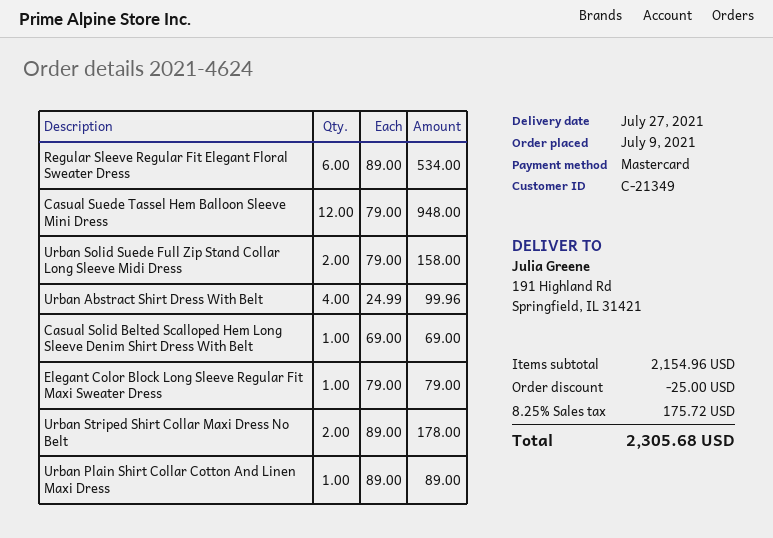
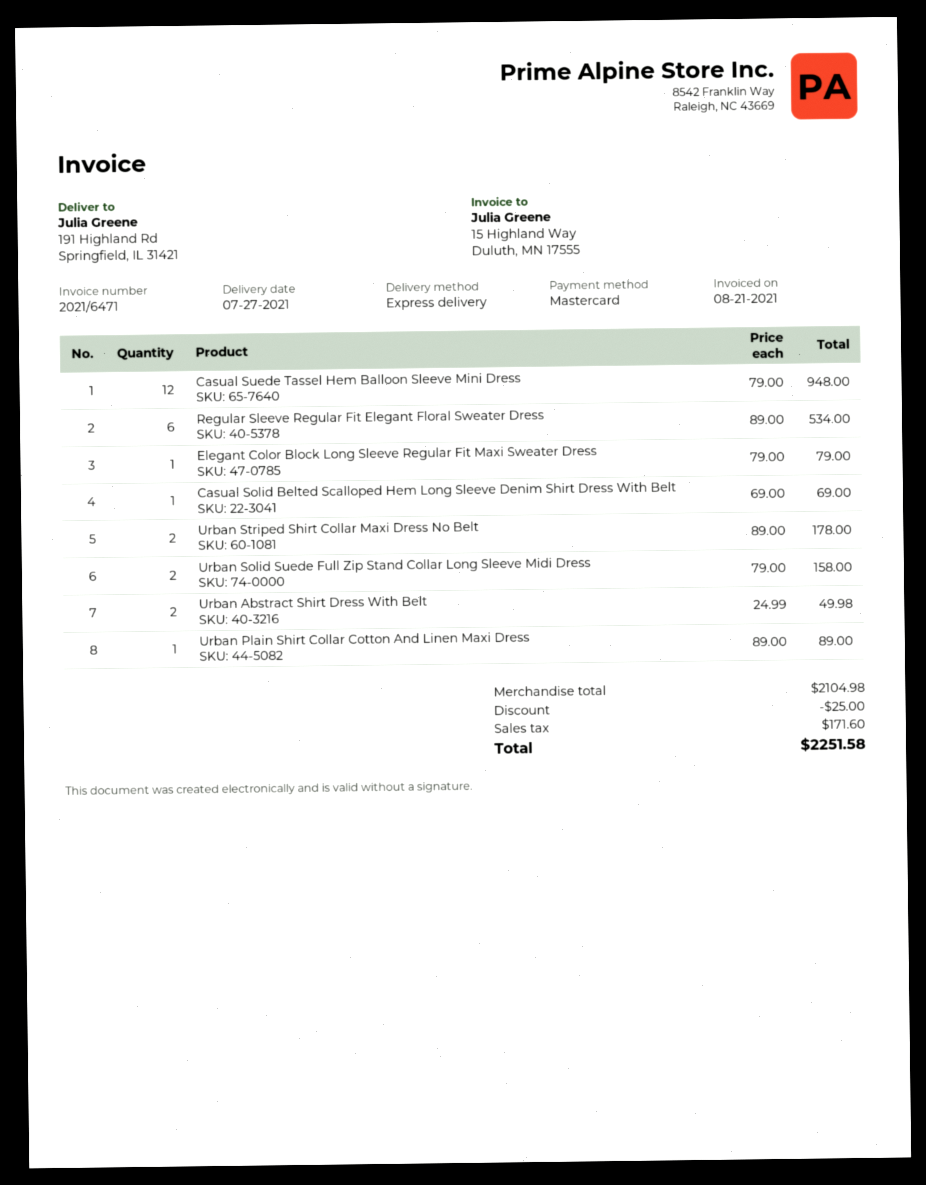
Urban Abstract Shirt Dress With Belt: 4 x 24.99 = 99.96 -> 2 x 24.99 = 49.98
subtotal: 2154.96 -> 2104.98
tax: 175.72 -> 171.60
total: 2305.68 -> 2251.58

